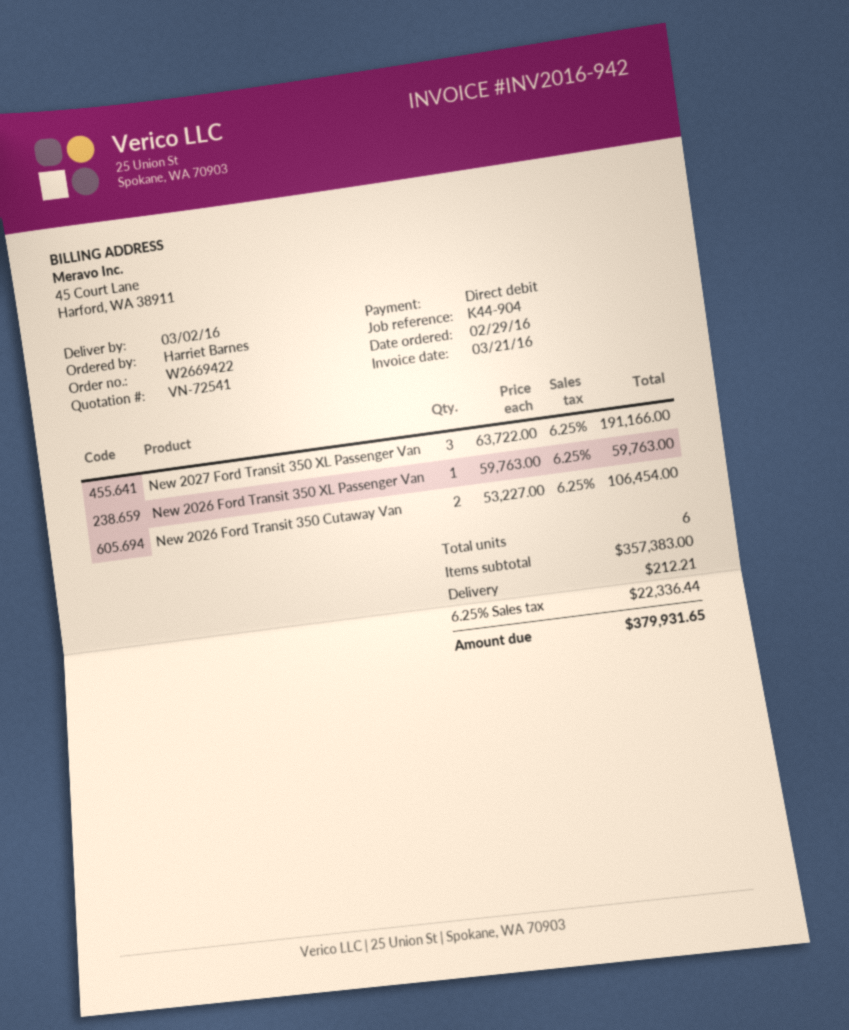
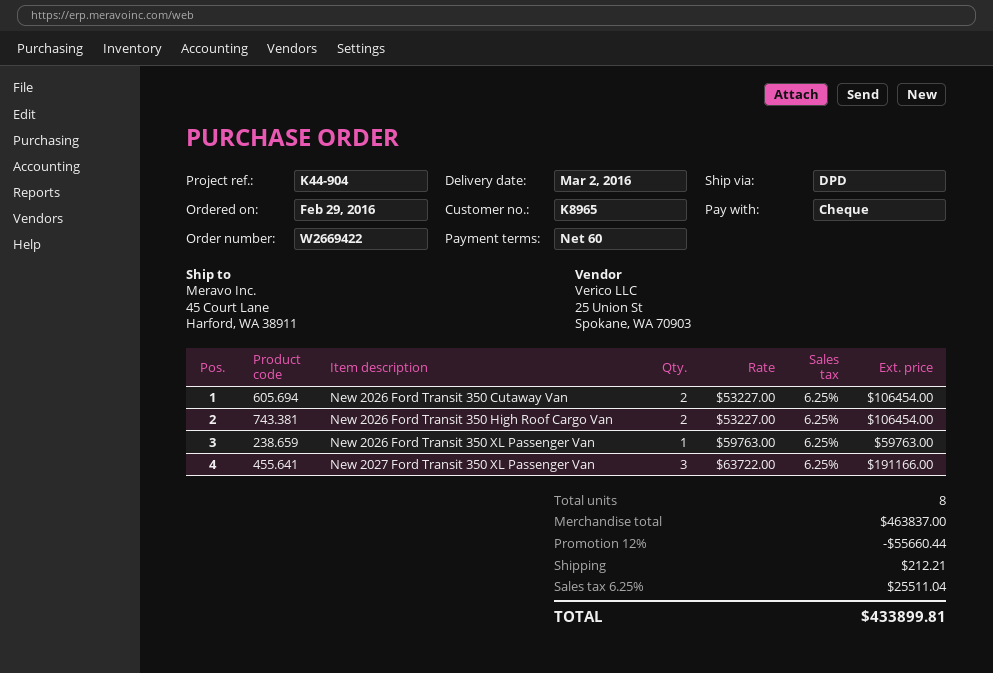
payment method: direct debit -> cheque
New 2026 Ford Transit 350 High Roof Cargo Van: none -> 2 x 53227.00 = 106454.00
total quantity: 6 -> 8
subtotal: 357383.00 -> 463837.00
discount: none -> 12% = 55660.44
tax: 6.25% = 22336.44 -> 6.25% = 25511.04
total: 379931.65 -> 433899.81

